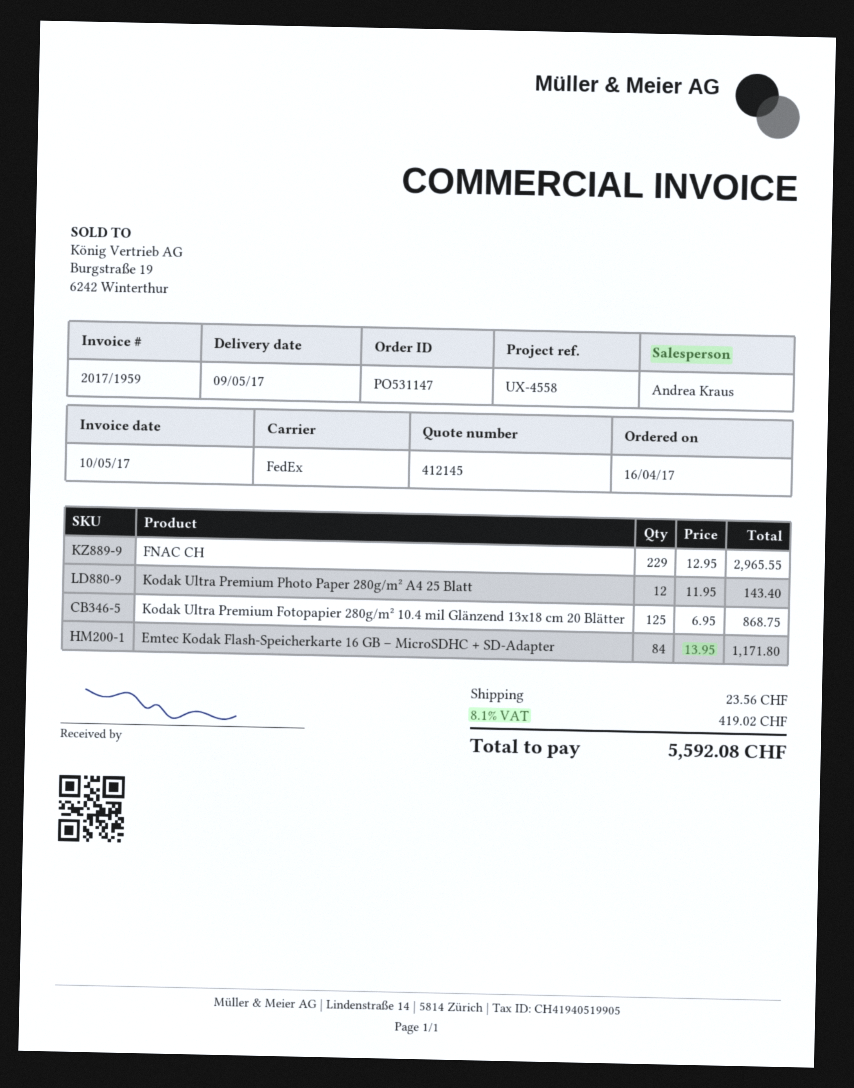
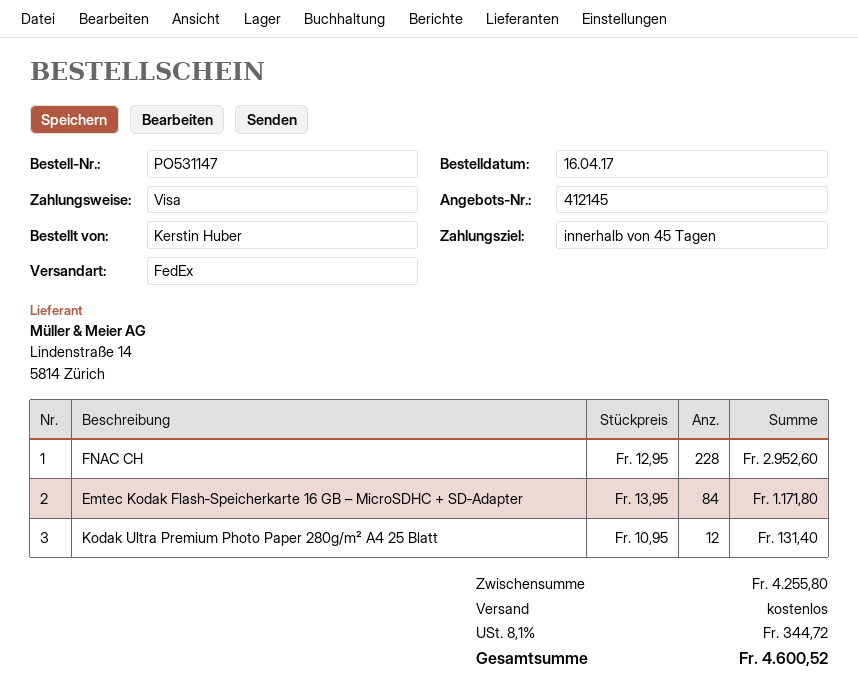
FNAC CH: 229 x 12.95 = 2965.55 -> 228 x 12.95 = 2952.60
Kodak Ultra Premium Photo Paper 280g/m² A4 25 Blatt: 12 x 11.95 = 143.40 -> 12 x 10.95 = 131.40
Kodak Ultra Premium Fotopapier 280g/m² 10.4 mil Glänzend 13x18 cm 20 Blätter: 125 x 6.95 = 868.75 -> none
shipping: 23.56 -> 0.00
tax: 8.1% = 419.02 -> 8.1% = 344.72
total: 5592.08 -> 4600.52

